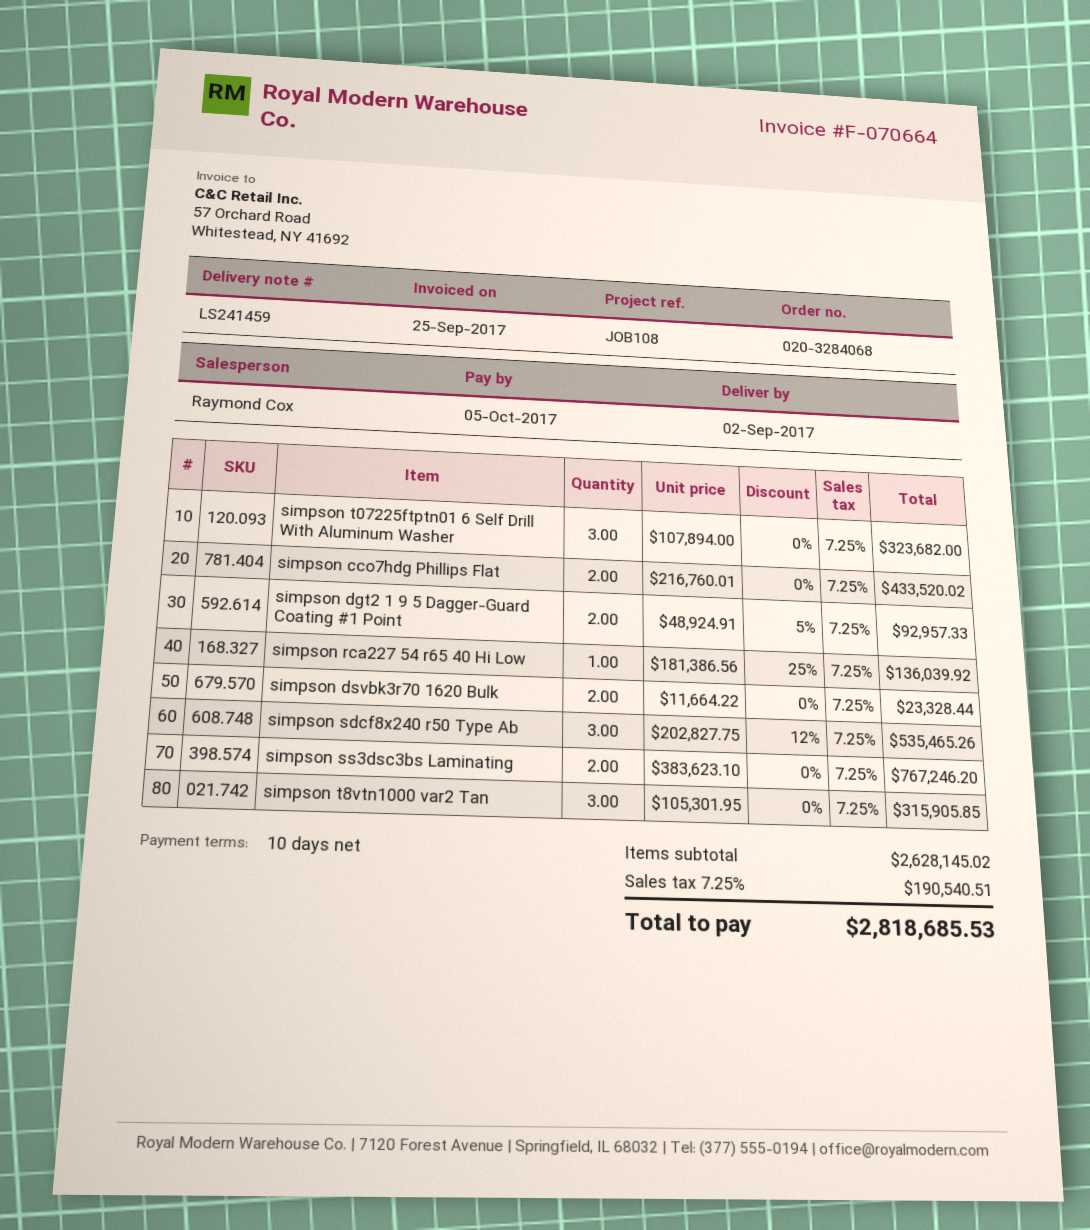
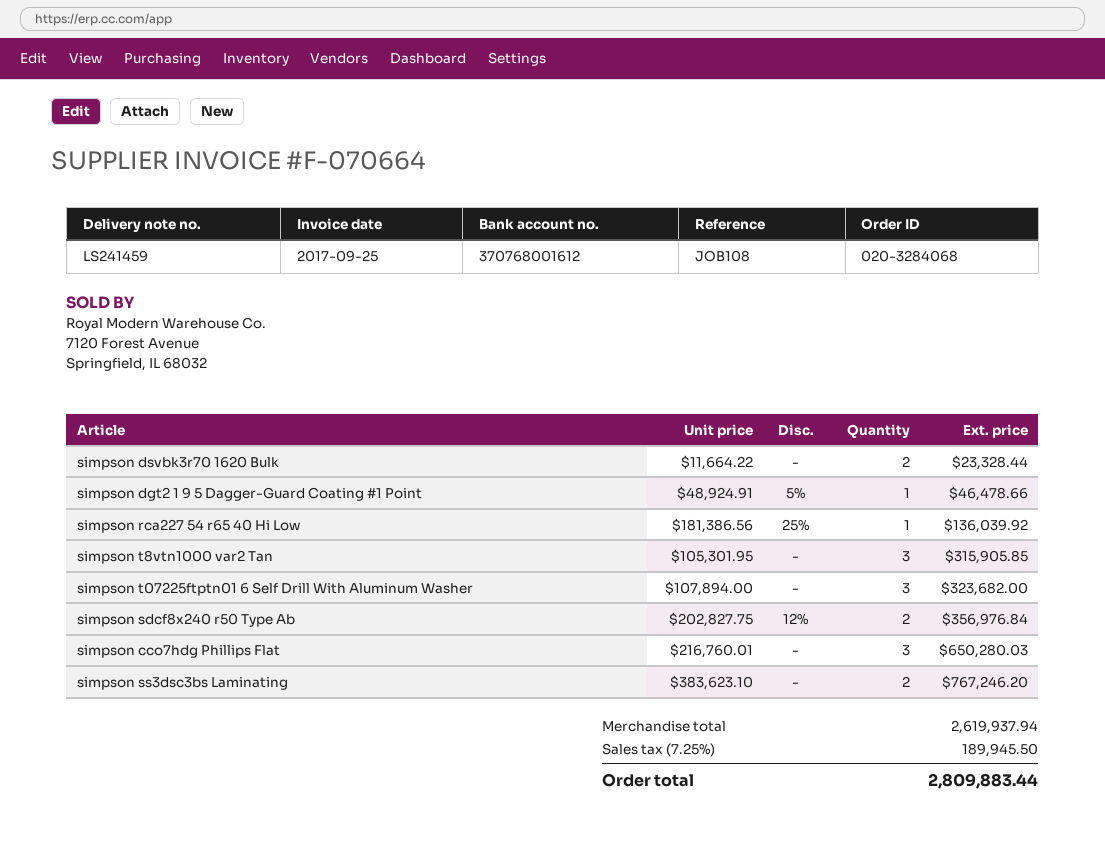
simpson cco7hdg Phillips Flat: 2 x 216760.01 = 433520.02 -> 3 x 216760.01 = 650280.03
simpson dgt2 1 9 5 Dagger-Guard Coating #1 Point: 2 x 48924.91 - 5% = 92957.33 -> 1 x 48924.91 - 5% = 46478.66
simpson sdcf8x240 r50 Type Ab: 3 x 202827.75 - 12% = 535465.26 -> 2 x 202827.75 - 12% = 356976.84
subtotal: 2628145.02 -> 2619937.94
tax: 7.25% = 190540.51 -> 7.25% = 189945.50
total: 2818685.53 -> 2809883.44

